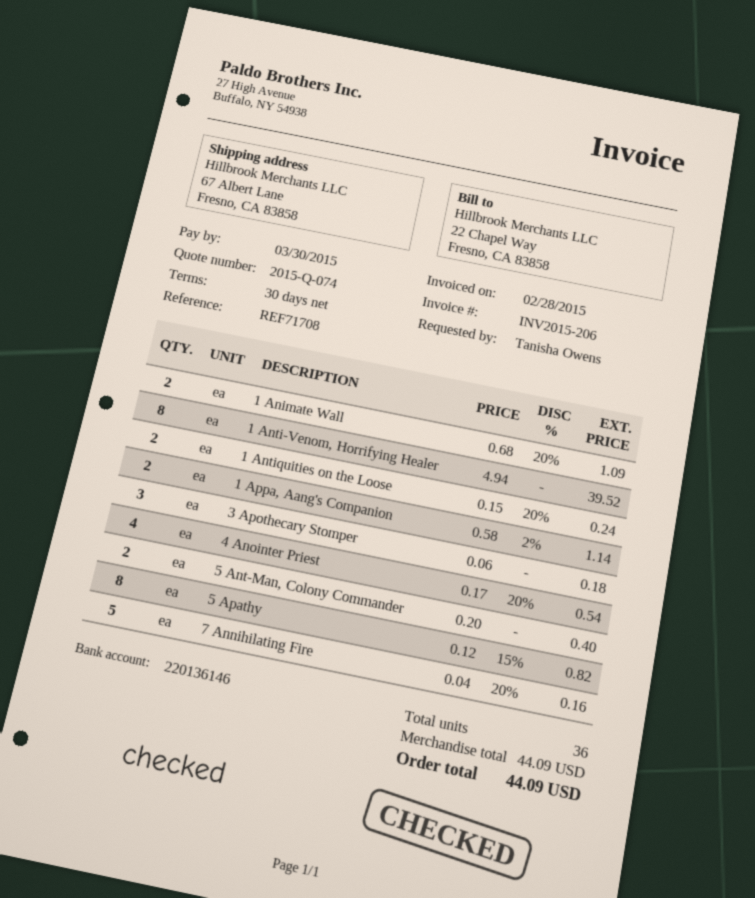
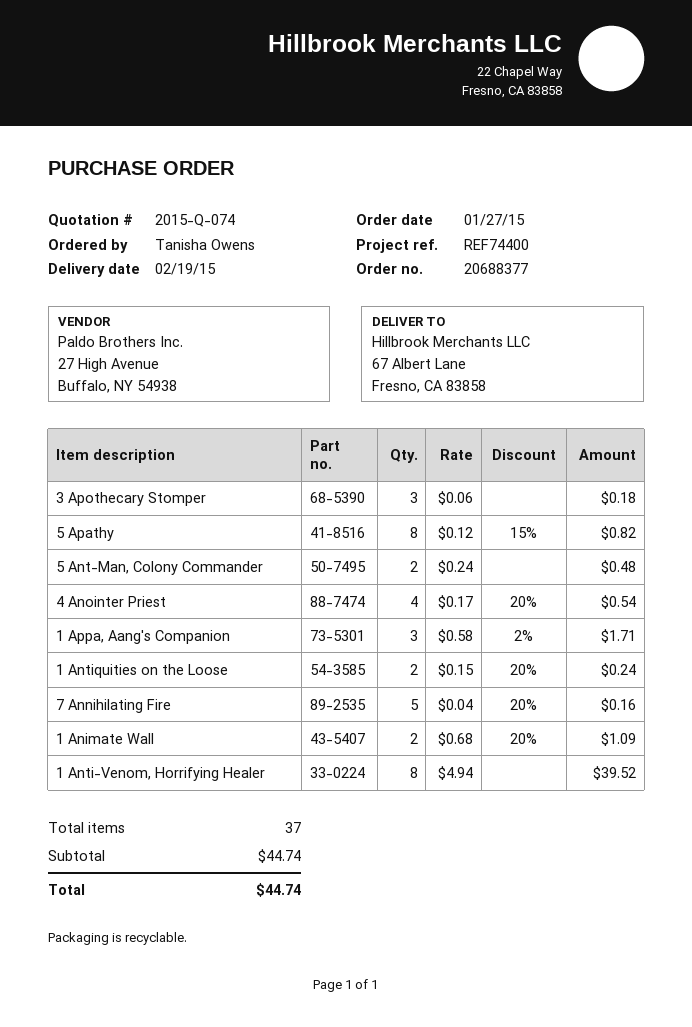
reference: REF71708 -> REF74400
1 Appa, Aang's Companion: 2 x 0.58 - 2% = 1.14 -> 3 x 0.58 - 2% = 1.71
5 Ant-Man, Colony Commander: 2 x 0.20 = 0.40 -> 2 x 0.24 = 0.48
total quantity: 36 -> 37
subtotal: 44.09 -> 44.74
total: 44.09 -> 44.74

